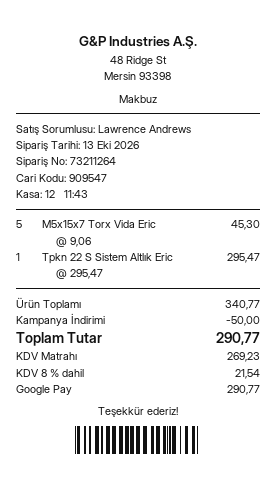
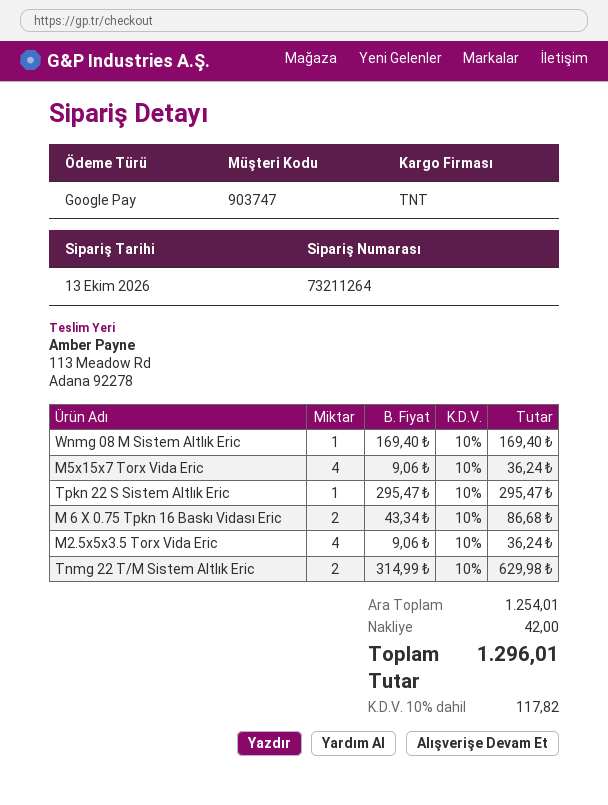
customer number: 909547 -> 903747
M5x15x7 Torx Vida Eric: 5 x 9.06 = 45.30 -> 4 x 9.06 = 36.24
Wnmg 08 M Sistem Altlık Eric: none -> 1 x 169.40 = 169.40
M 6 X 0.75 Tpkn 16 Baskı Vidası Eric: none -> 2 x 43.34 = 86.68
M2.5x5x3.5 Torx Vida Eric: none -> 4 x 9.06 = 36.24
Tnmg 22 T/M Sistem Altlık Eric: none -> 2 x 314.99 = 629.98
subtotal: 340.77 -> 1254.01
discount: 50.00 -> none
shipping: none -> 42.00
tax: 8% = 21.54 -> 10% = 117.82
total: 290.77 -> 1296.01

